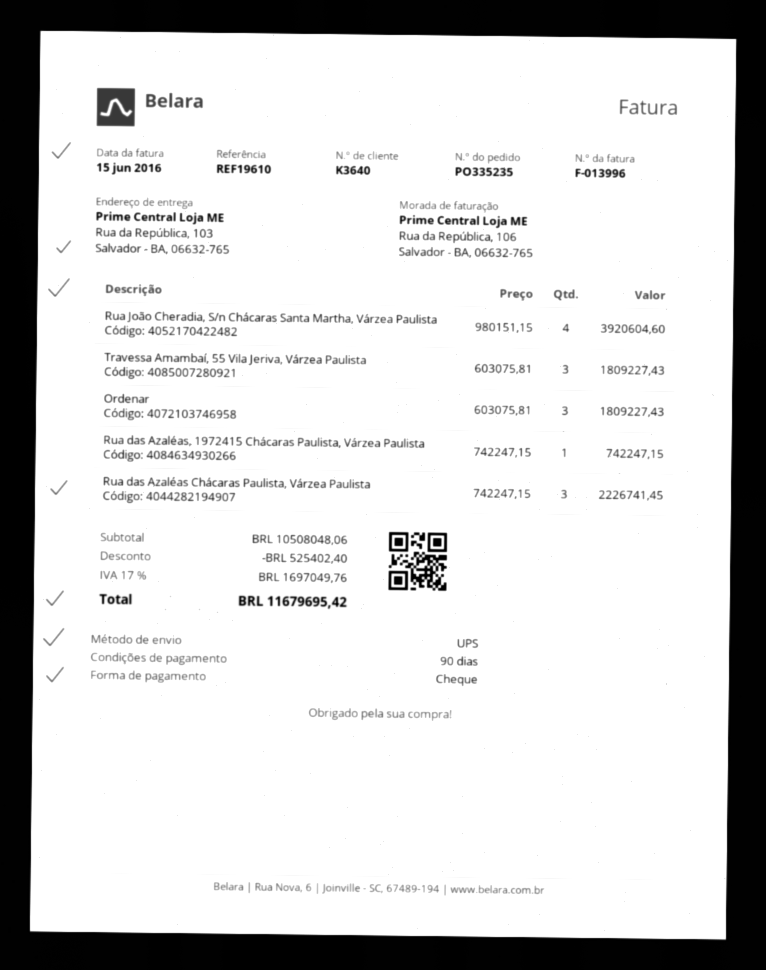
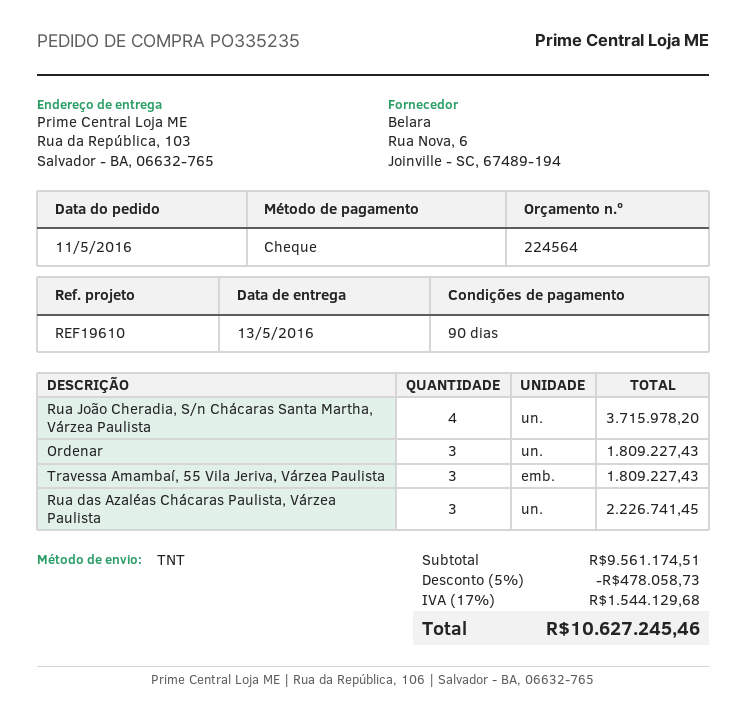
shipping method: UPS -> TNT
Rua João Cheradia, S/n Chácaras Santa Martha, Várzea Paulista: 4 for 3920604.60 -> 4 for 3715978.20
Rua das Azaléas, 1972415 Chácaras Paulista, Várzea Paulista: 1 for 742247.15 -> none
subtotal: 10508048.06 -> 9561174.51
discount: 525402.40 -> 478058.73
tax: 17% = 1697049.76 -> 17% = 1544129.68
total: 11679695.42 -> 10627245.46

